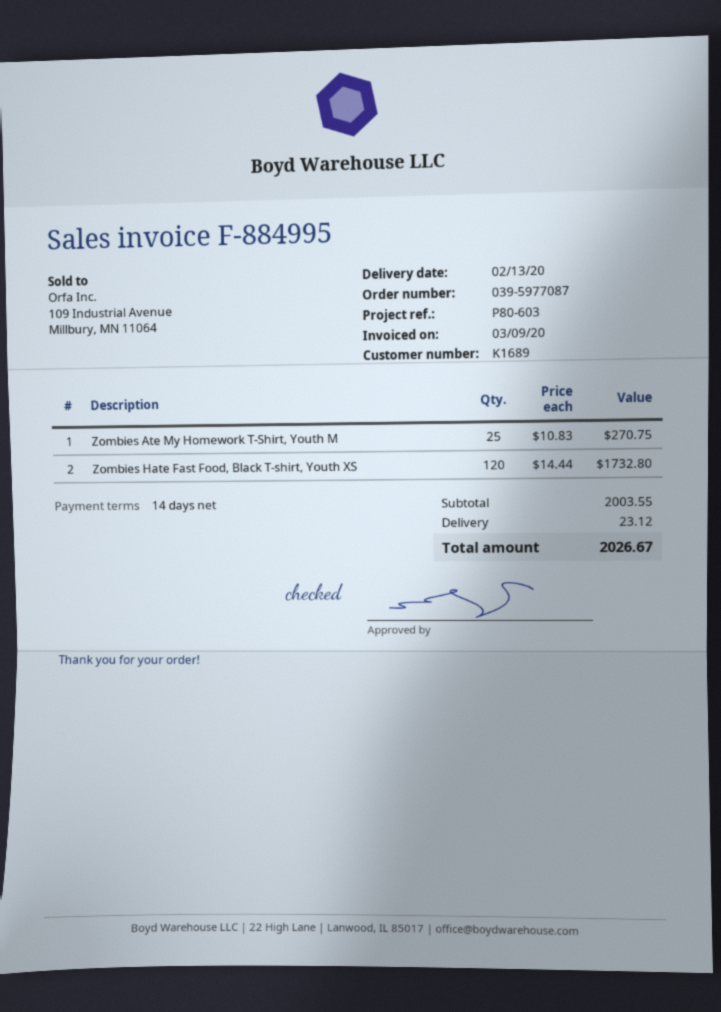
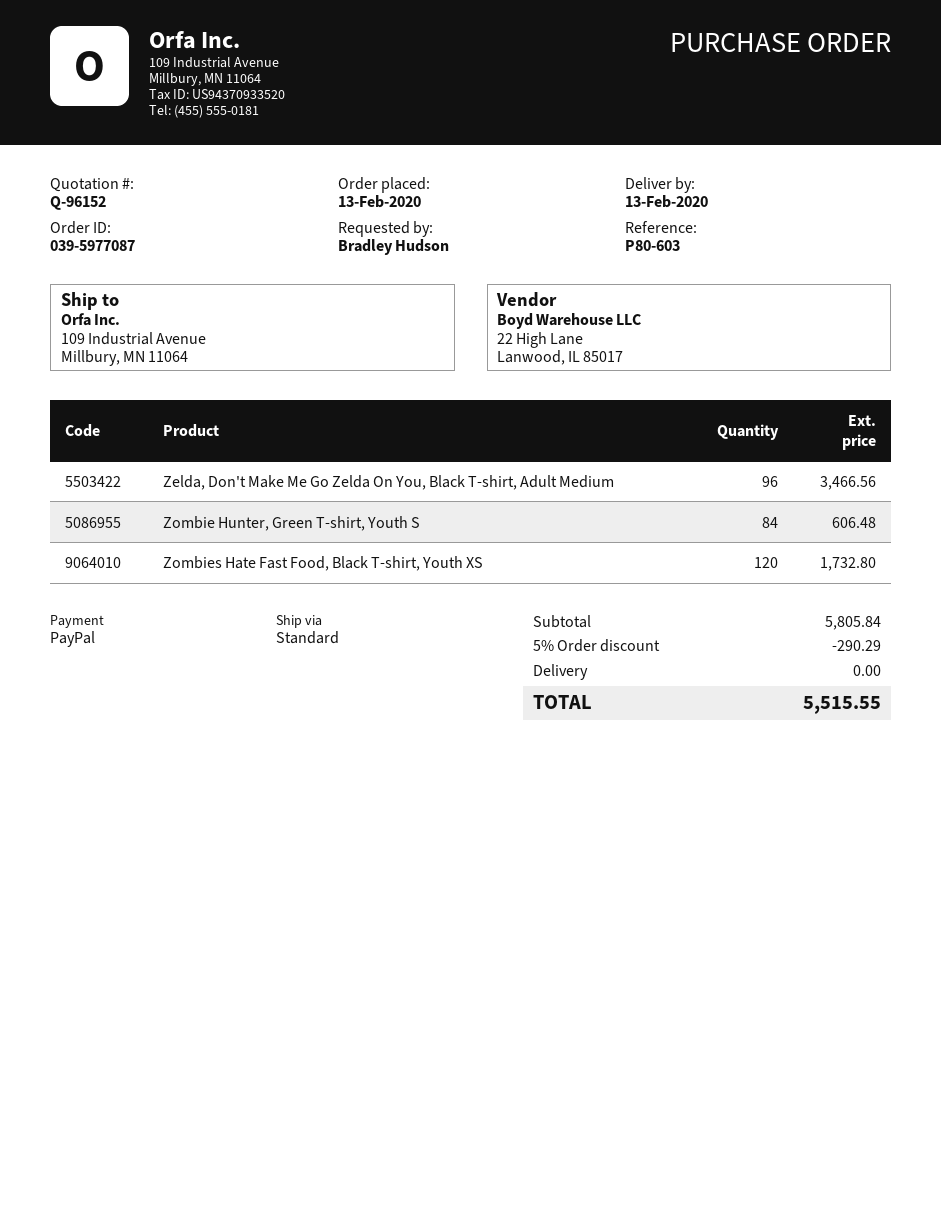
Zombies Ate My Homework T-Shirt, Youth M: 25 for 270.75 -> none
Zelda, Don't Make Me Go Zelda On You, Black T-shirt, Adult Medium: none -> 96 for 3466.56
Zombie Hunter, Green T-shirt, Youth S: none -> 84 for 606.48
subtotal: 2003.55 -> 5805.84
discount: none -> 5% = 290.29
shipping: 23.12 -> 0.00
total: 2026.67 -> 5515.55

